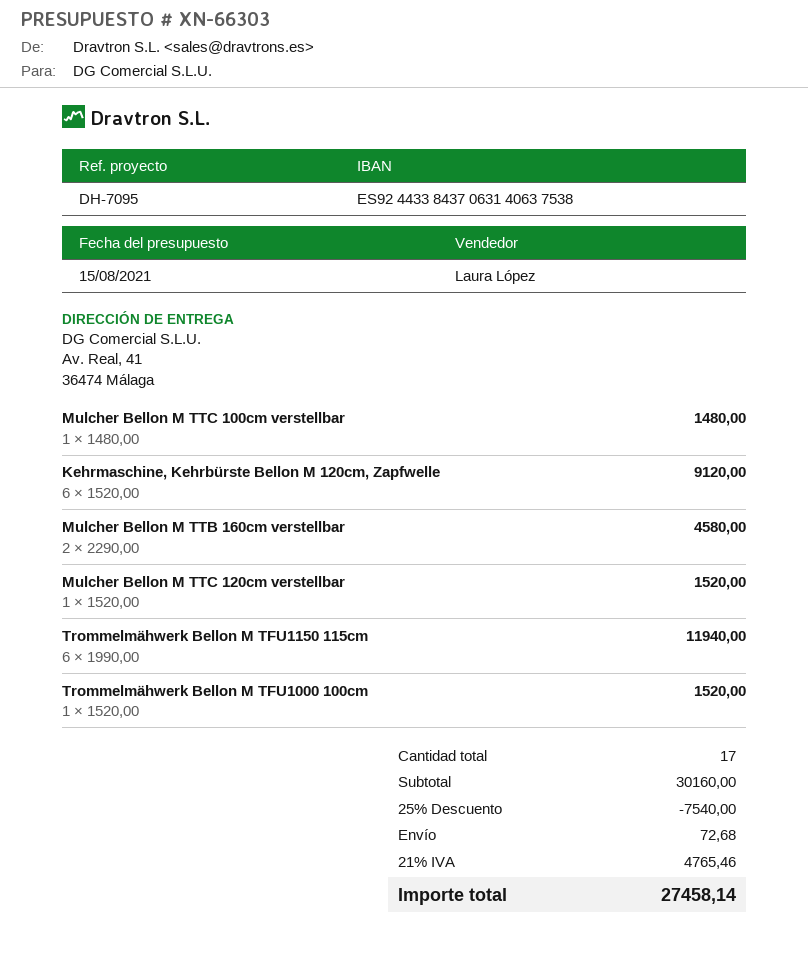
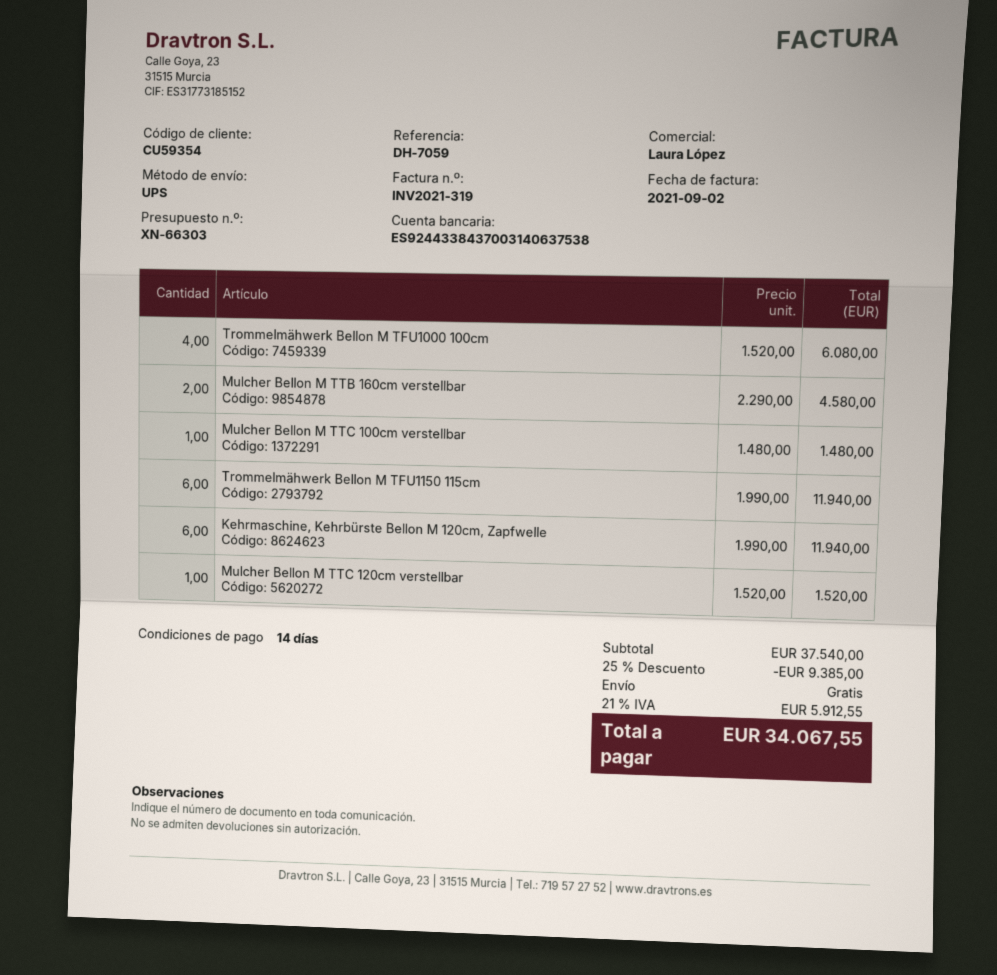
reference: DH-7095 -> DH-7059
bank account: ES9244338437063140637538 -> ES9244338437003140637538
Kehrmaschine, Kehrbürste Bellon M 120cm, Zapfwelle: 6 x 1520.00 = 9120.00 -> 6 x 1990.00 = 11940.00
Trommelmähwerk Bellon M TFU1000 100cm: 1 x 1520.00 = 1520.00 -> 4 x 1520.00 = 6080.00
subtotal: 30160.00 -> 37540.00
discount: 25% = 7540.00 -> 25% = 9385.00
shipping: 72.68 -> 0.00
tax: 21% = 4765.46 -> 21% = 5912.55
total: 27458.14 -> 34067.55

